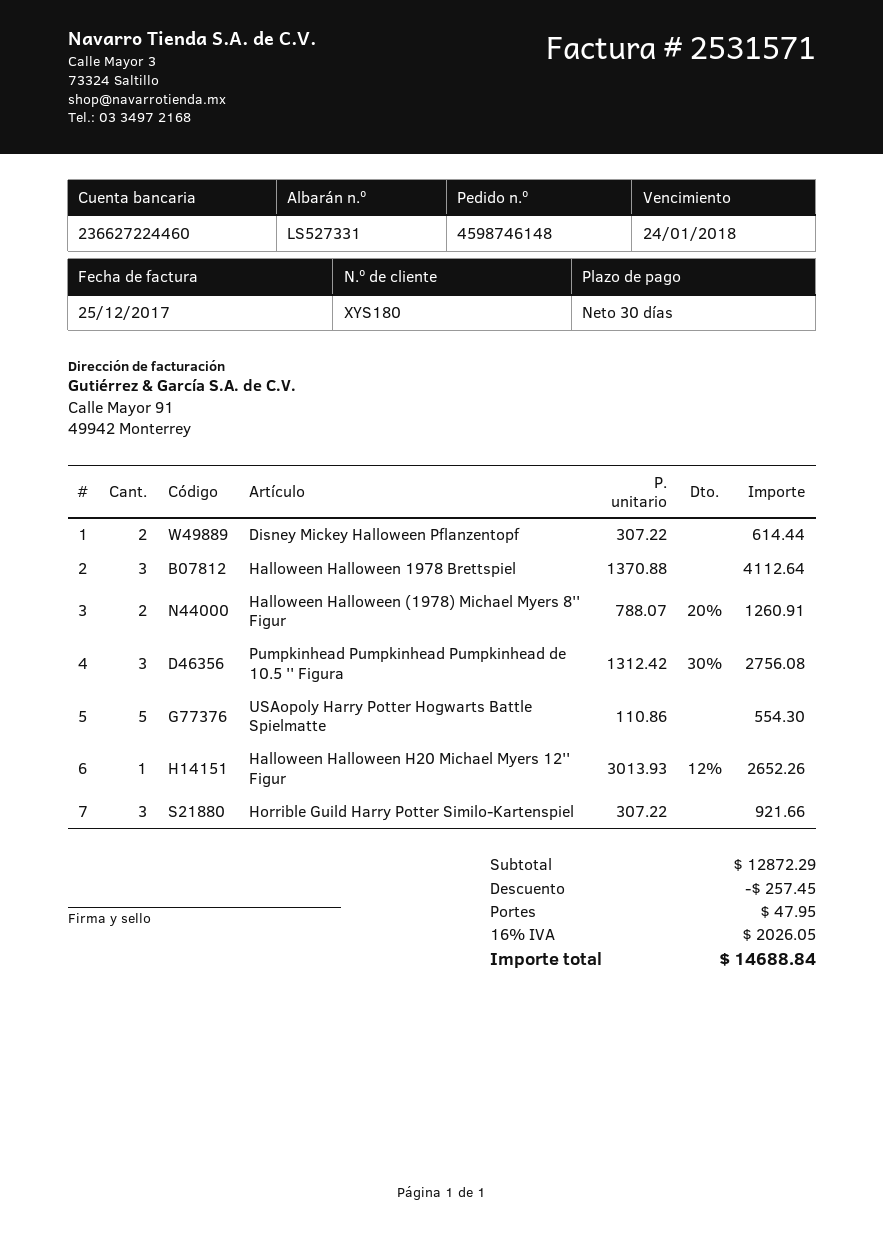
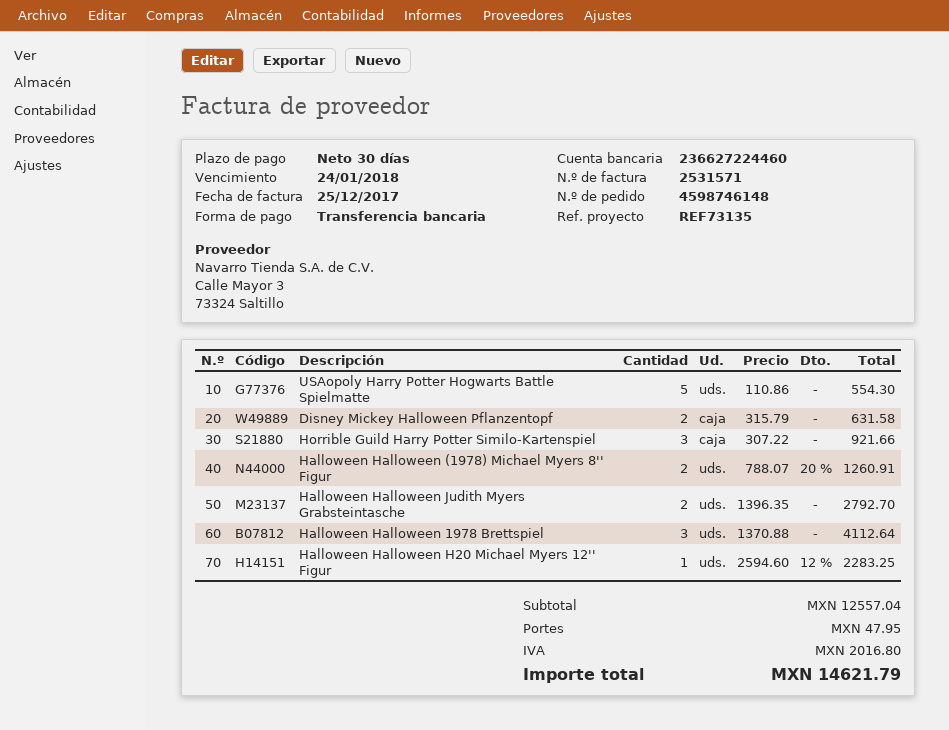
Disney Mickey Halloween Pflanzentopf: 2 x 307.22 = 614.44 -> 2 x 315.79 = 631.58
Pumpkinhead Pumpkinhead Pumpkinhead de 10.5 '' Figura: 3 x 1312.42 - 30% = 2756.08 -> none
Halloween Halloween H20 Michael Myers 12'' Figur: 1 x 3013.93 - 12% = 2652.26 -> 1 x 2594.60 - 12% = 2283.25
Halloween Halloween Judith Myers Grabsteintasche: none -> 2 x 1396.35 = 2792.70
subtotal: 12872.29 -> 12557.04
discount: 257.45 -> none
tax: 2026.05 -> 2016.80
total: 14688.84 -> 14621.79

